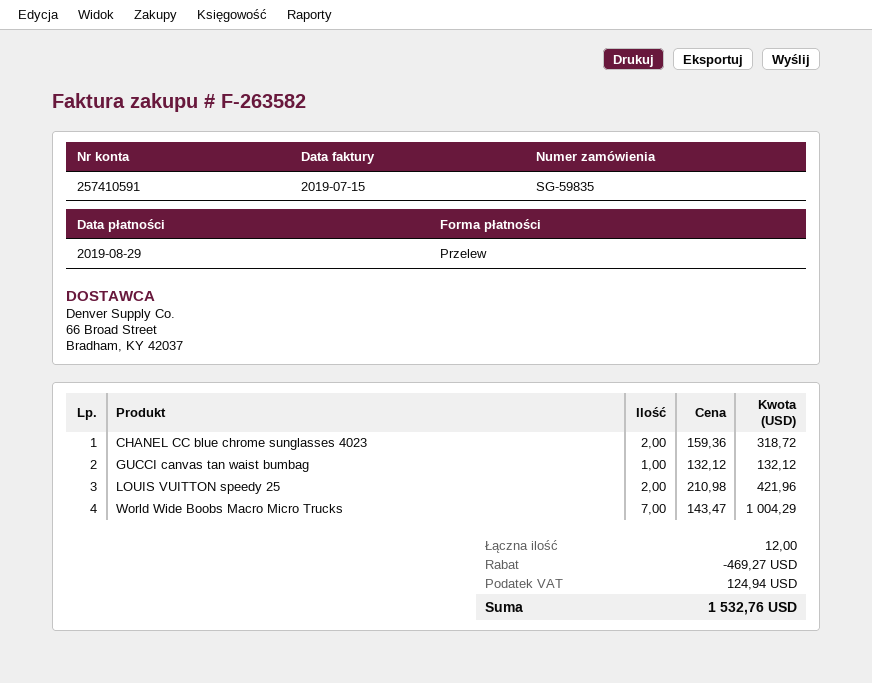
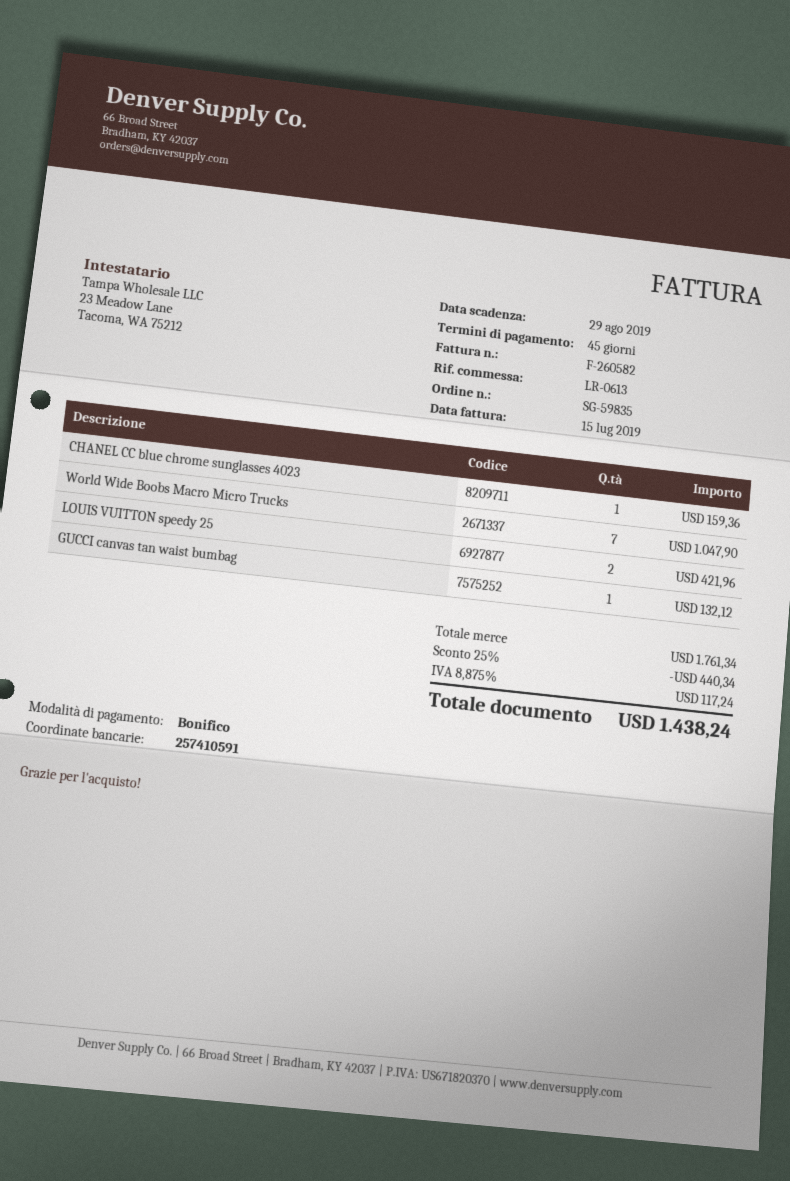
invoice number: F-263582 -> F-260582
CHANEL CC blue chrome sunglasses 4023: 2 for 318.72 -> 1 for 159.36
World Wide Boobs Macro Micro Trucks: 7 for 1004.29 -> 7 for 1047.90
discount: 469.27 -> 440.34
tax: 124.94 -> 117.24
total: 1532.76 -> 1438.24

